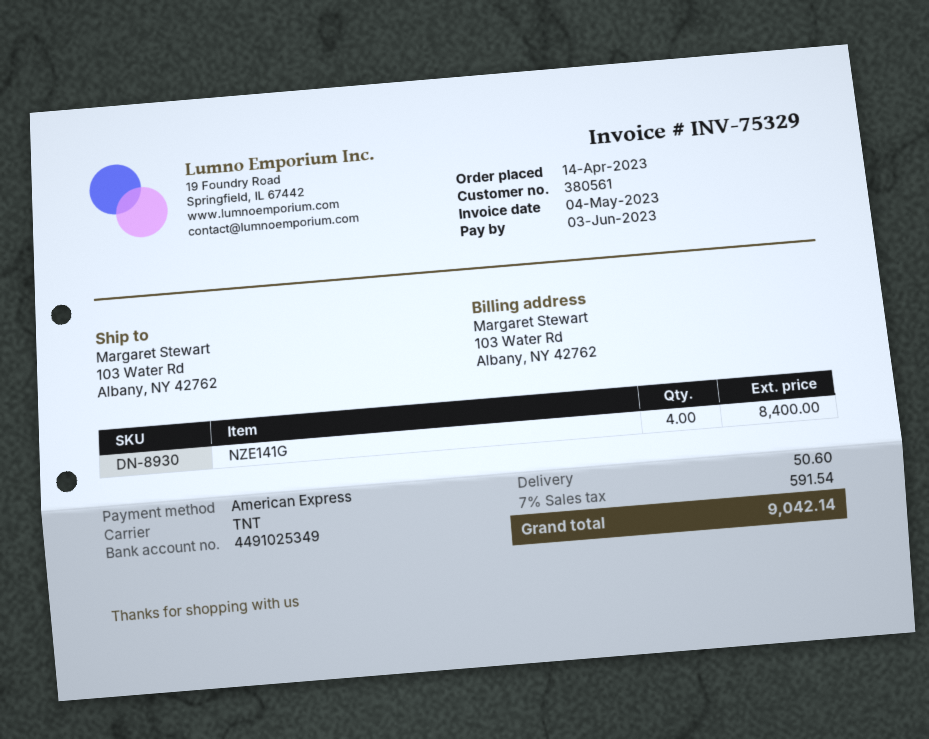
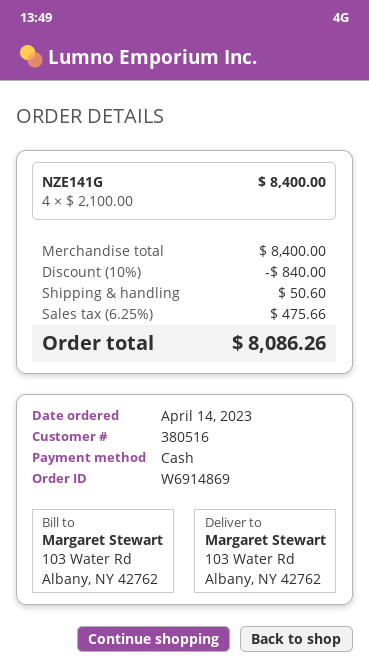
customer number: 380561 -> 380516
payment method: American Express -> cash
discount: none -> 10% = 840.00
tax: 7% = 591.54 -> 6.25% = 475.66
total: 9042.14 -> 8086.26

